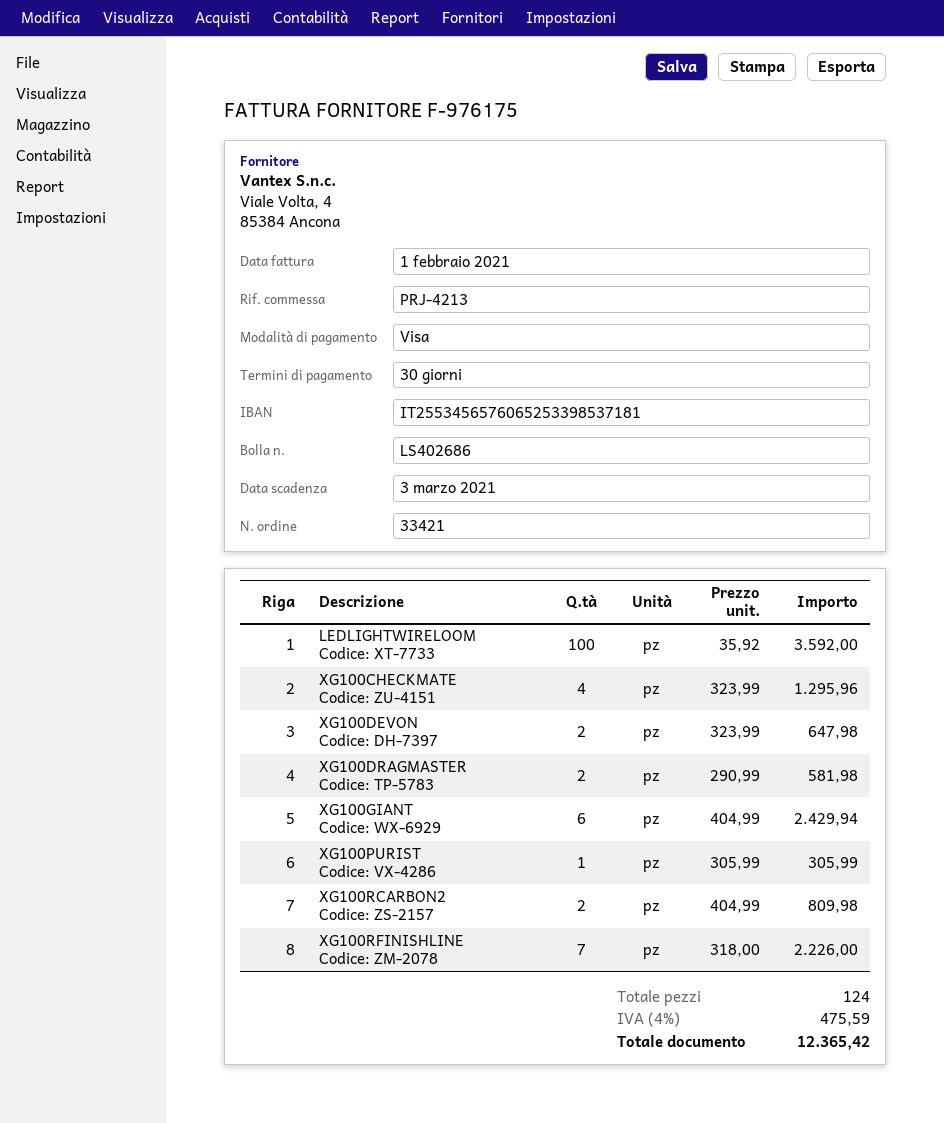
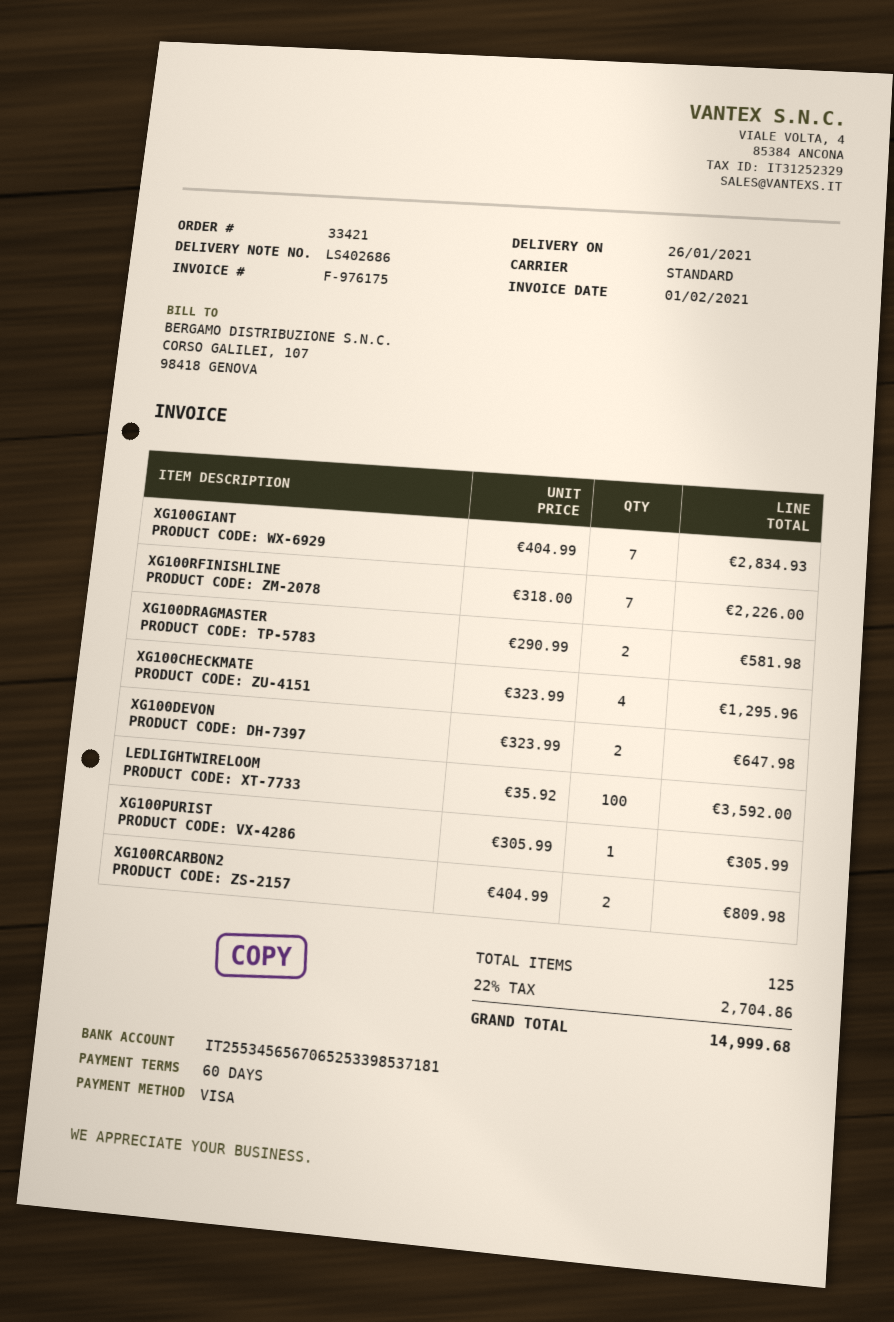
payment terms: 30 days -> 60 days
bank account: IT2553456576065253398537181 -> IT2553456567065253398537181
XG100GIANT: 6 x 404.99 = 2429.94 -> 7 x 404.99 = 2834.93
total quantity: 124 -> 125
tax: 4% = 475.59 -> 22% = 2704.86
total: 12365.42 -> 14999.68

